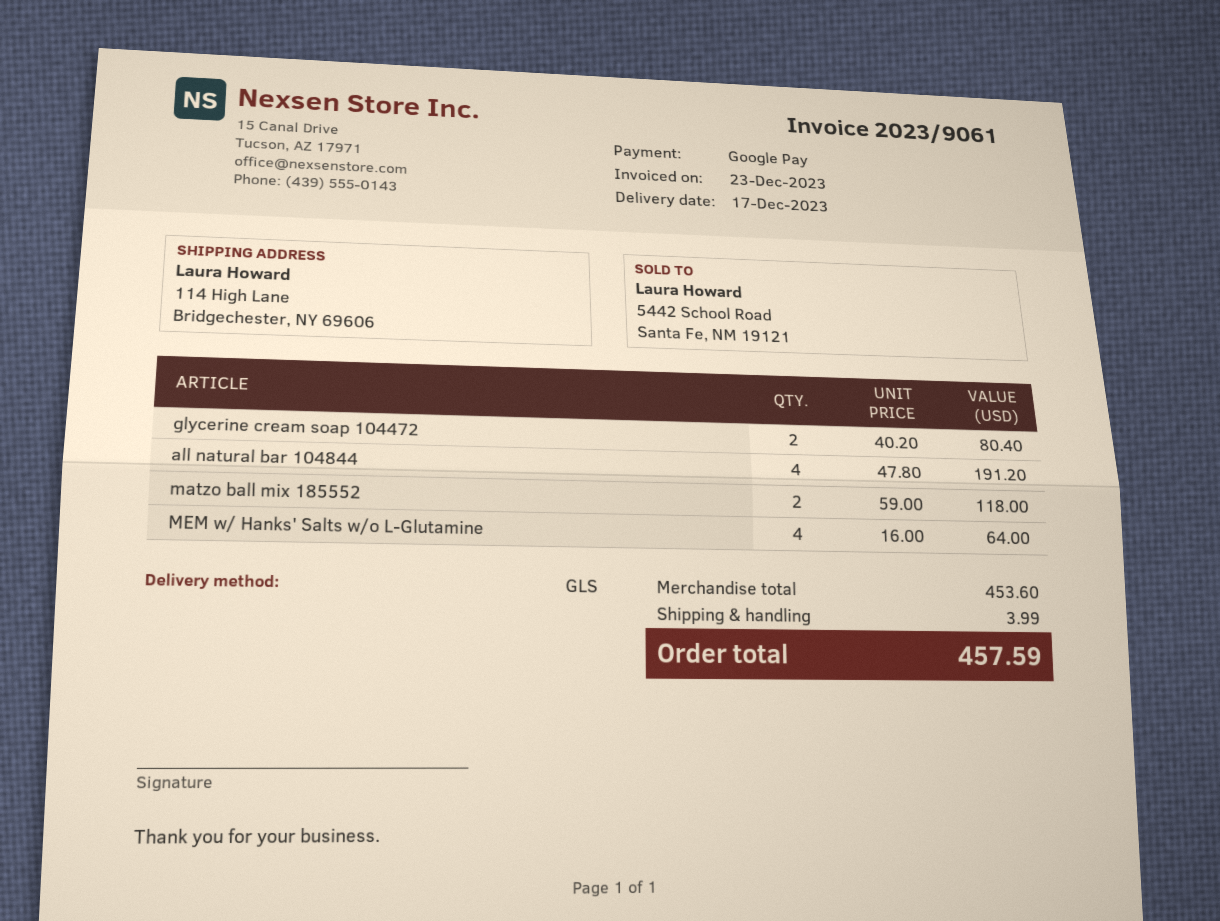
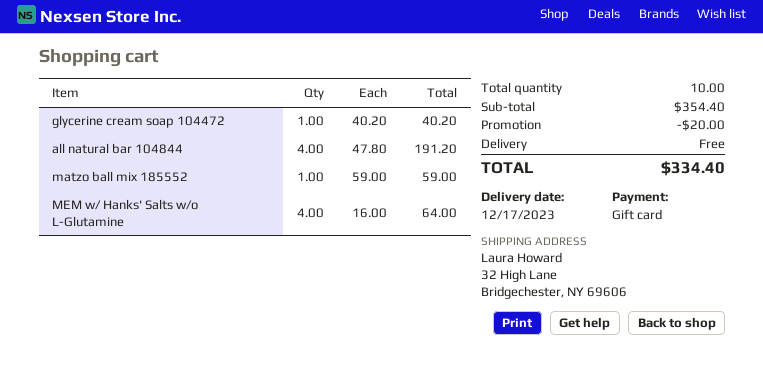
payment method: Google Pay -> gift card
ship to: 114 High Lane, Bridgechester, NY 69606 -> 32 High Lane, Bridgechester, NY 69606
glycerine cream soap 104472: 2 x 40.20 = 80.40 -> 1 x 40.20 = 40.20
matzo ball mix 185552: 2 x 59.00 = 118.00 -> 1 x 59.00 = 59.00
subtotal: 453.60 -> 354.40
discount: none -> 20.00
shipping: 3.99 -> 0.00
total: 457.59 -> 334.40

